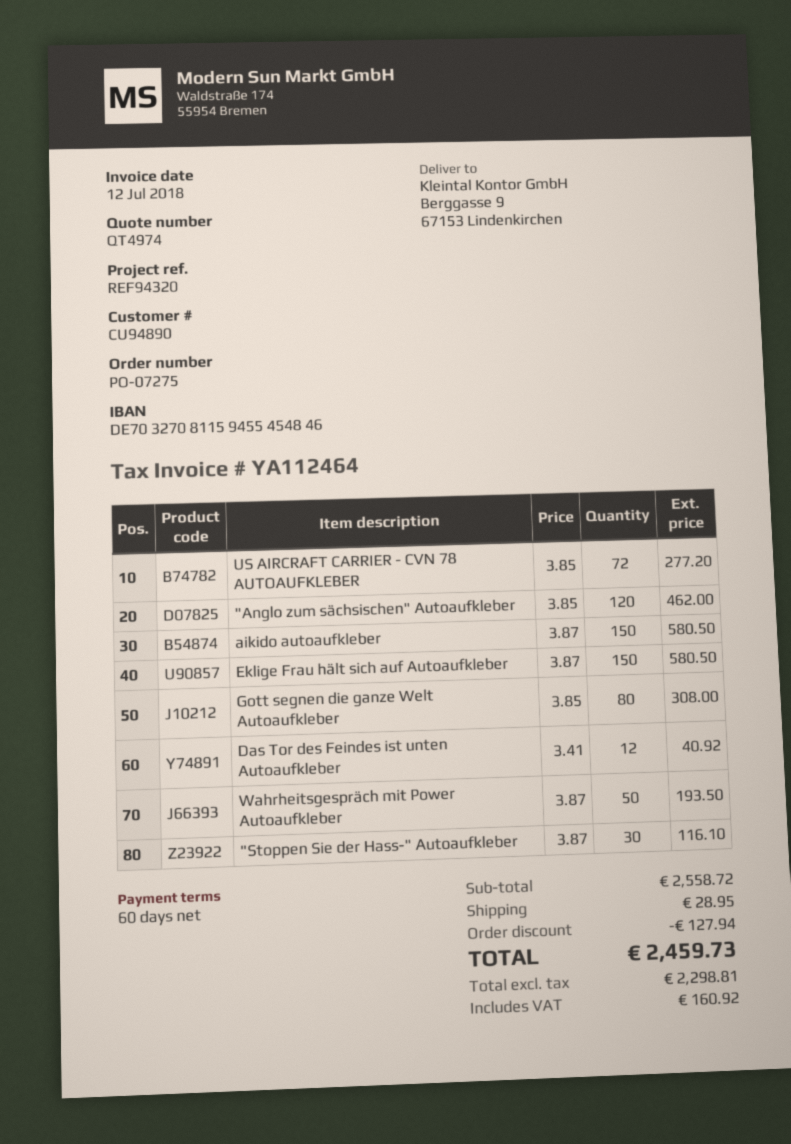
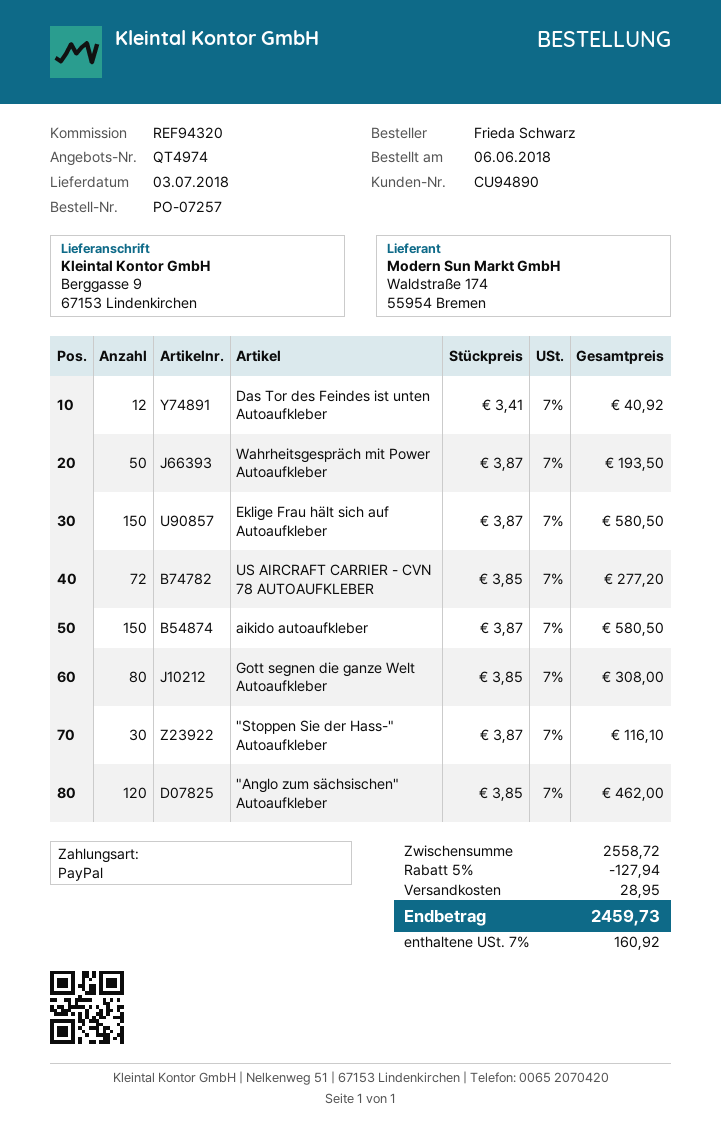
order number: PO-07275 -> PO-07257

